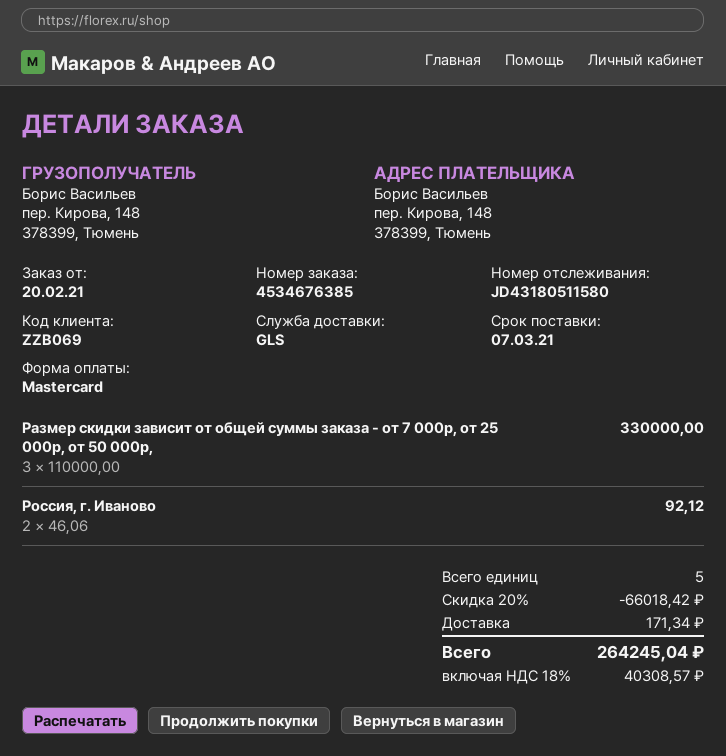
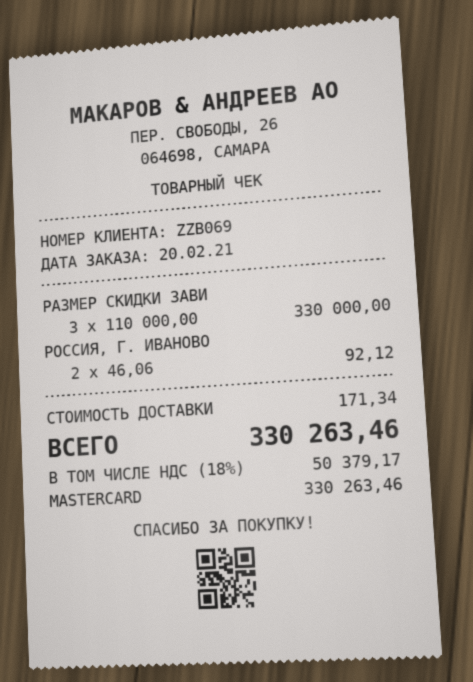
discount: 20% = 66018.42 -> none
tax: 18% = 40308.57 -> 18% = 50379.17
total: 264245.04 -> 330263.46

